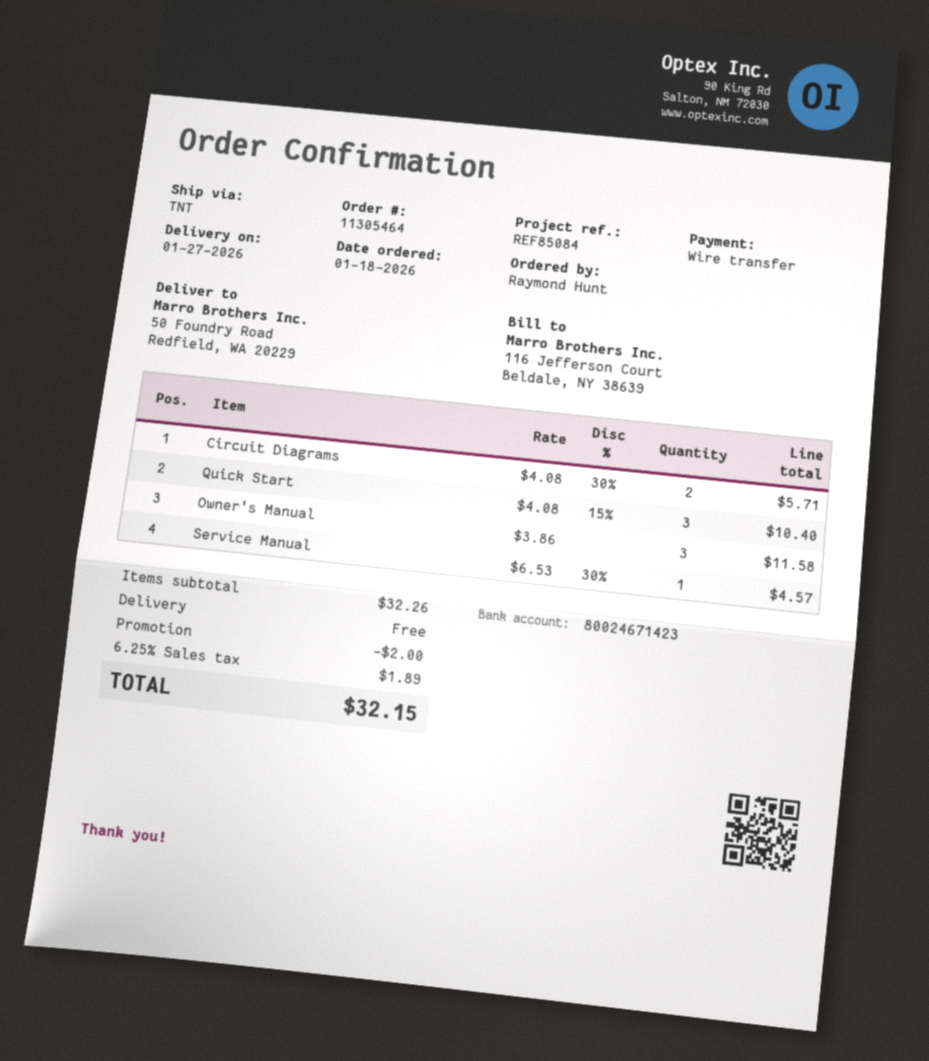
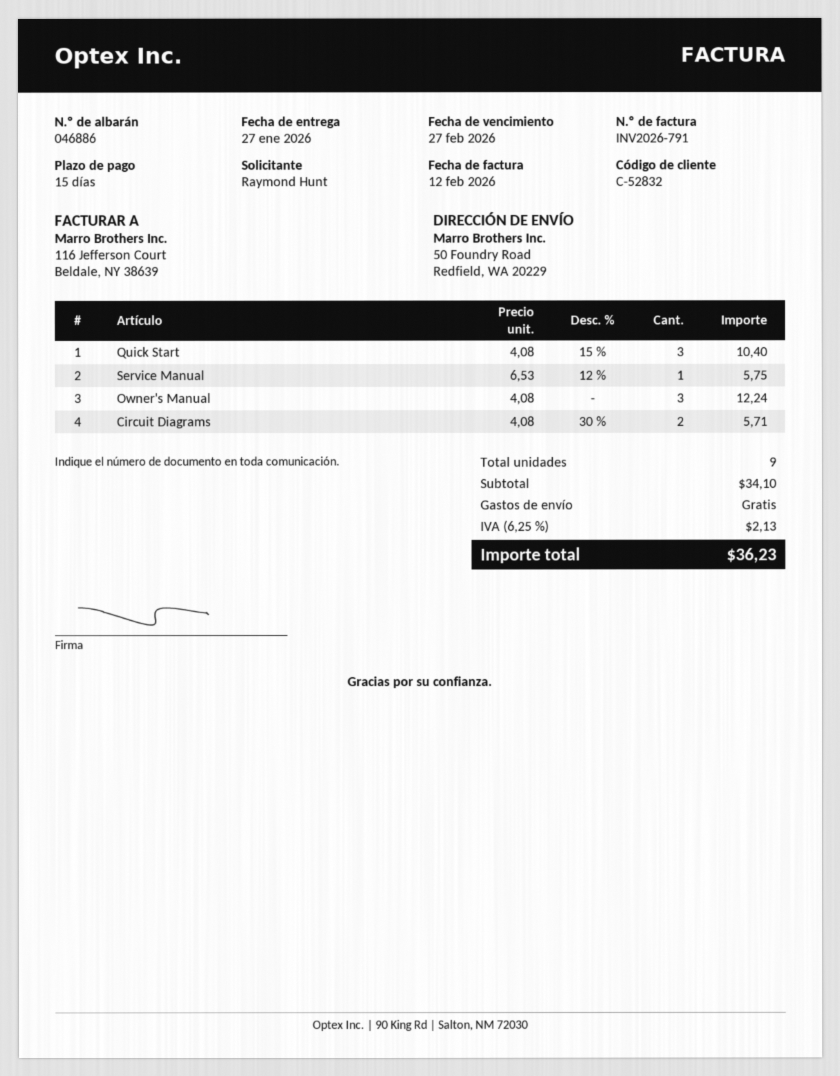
Owner's Manual: 3 x 3.86 = 11.58 -> 3 x 4.08 = 12.24
Service Manual: 1 x 6.53 - 30% = 4.57 -> 1 x 6.53 - 12% = 5.75
subtotal: 32.26 -> 34.10
discount: 2.00 -> none
tax: 6.25% = 1.89 -> 6.25% = 2.13
total: 32.15 -> 36.23

